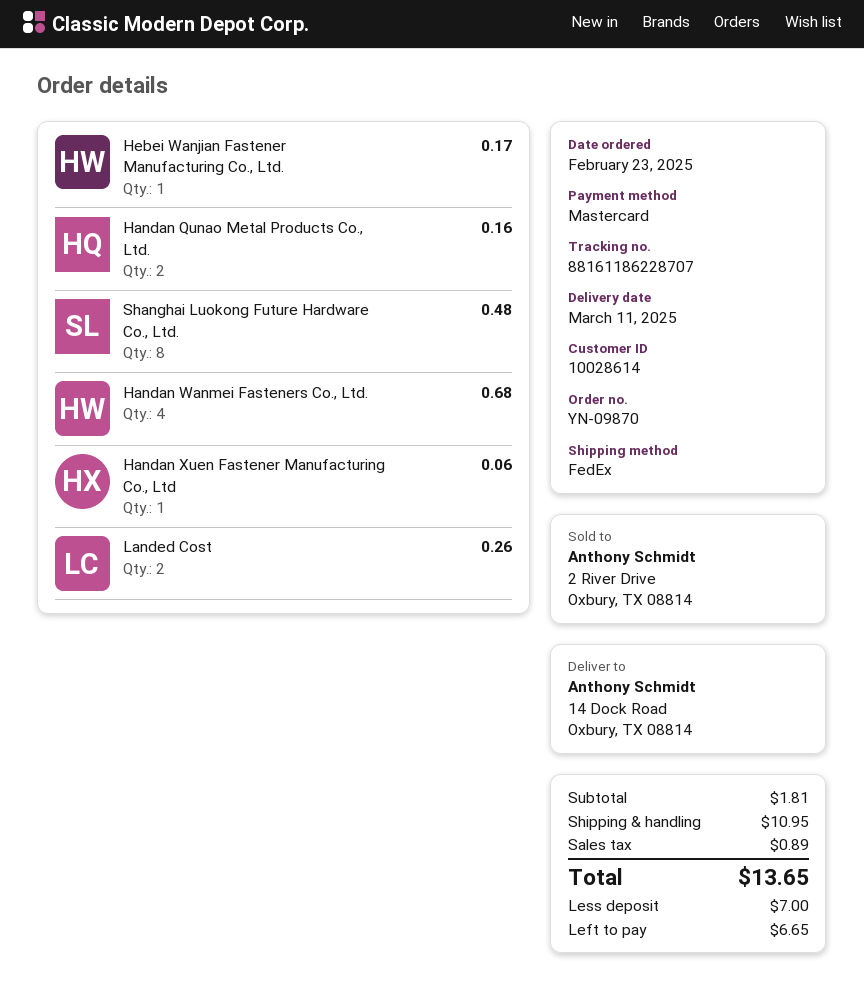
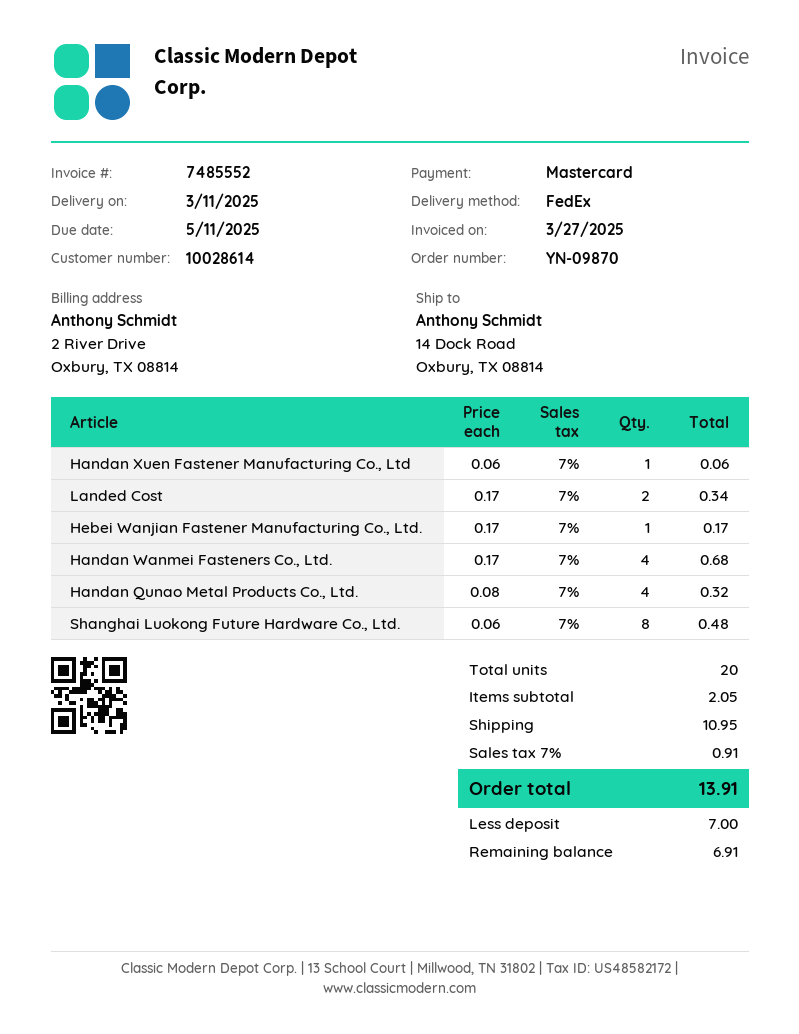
Handan Qunao Metal Products Co., Ltd.: 2 for 0.16 -> 4 for 0.32
Landed Cost: 2 for 0.26 -> 2 for 0.34
subtotal: 1.81 -> 2.05
tax: 0.89 -> 0.91
total: 13.65 -> 13.91
balance: 6.65 -> 6.91

